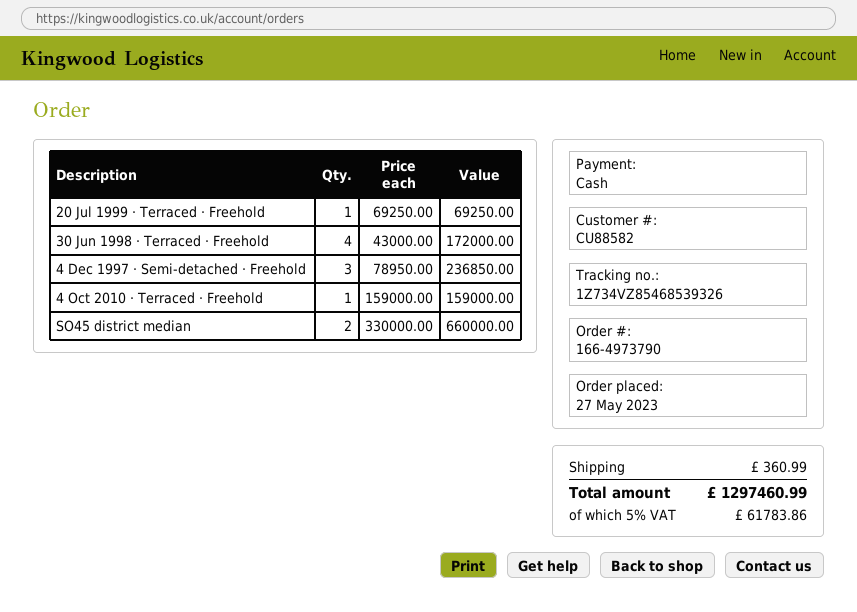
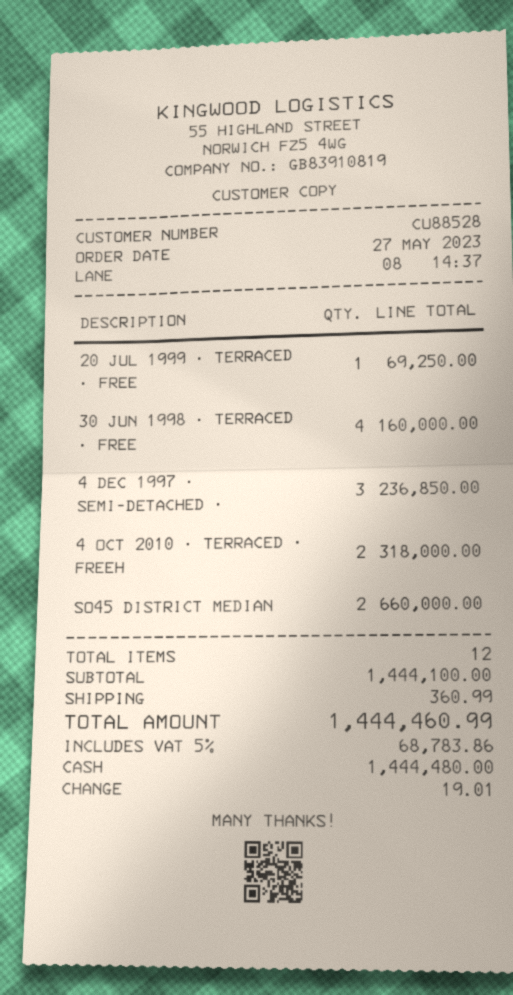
customer number: CU88582 -> CU88528
30 Jun 1998 · Terraced · Freehold: 4 for 172000.00 -> 4 for 160000.00
4 Oct 2010 · Terraced · Freehold: 1 for 159000.00 -> 2 for 318000.00
tax: 5% = 61783.86 -> 5% = 68783.86
total: 1297460.99 -> 1444460.99

